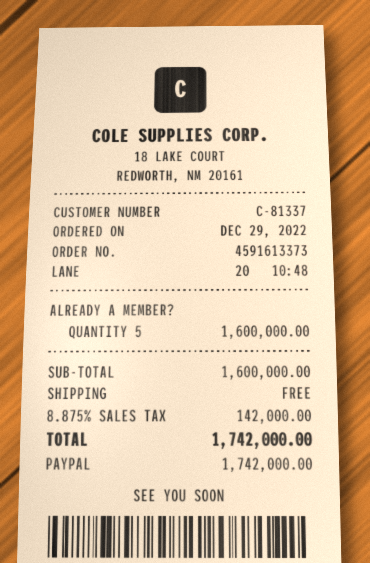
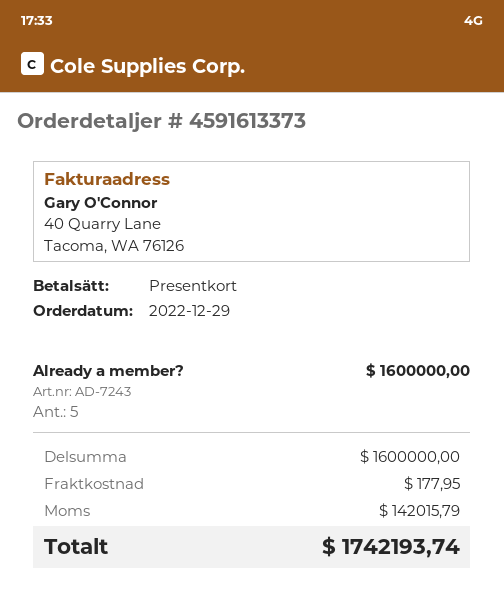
payment method: PayPal -> gift card
shipping: 0.00 -> 177.95
tax: 142000.00 -> 142015.79
total: 1742000.00 -> 1742193.74

